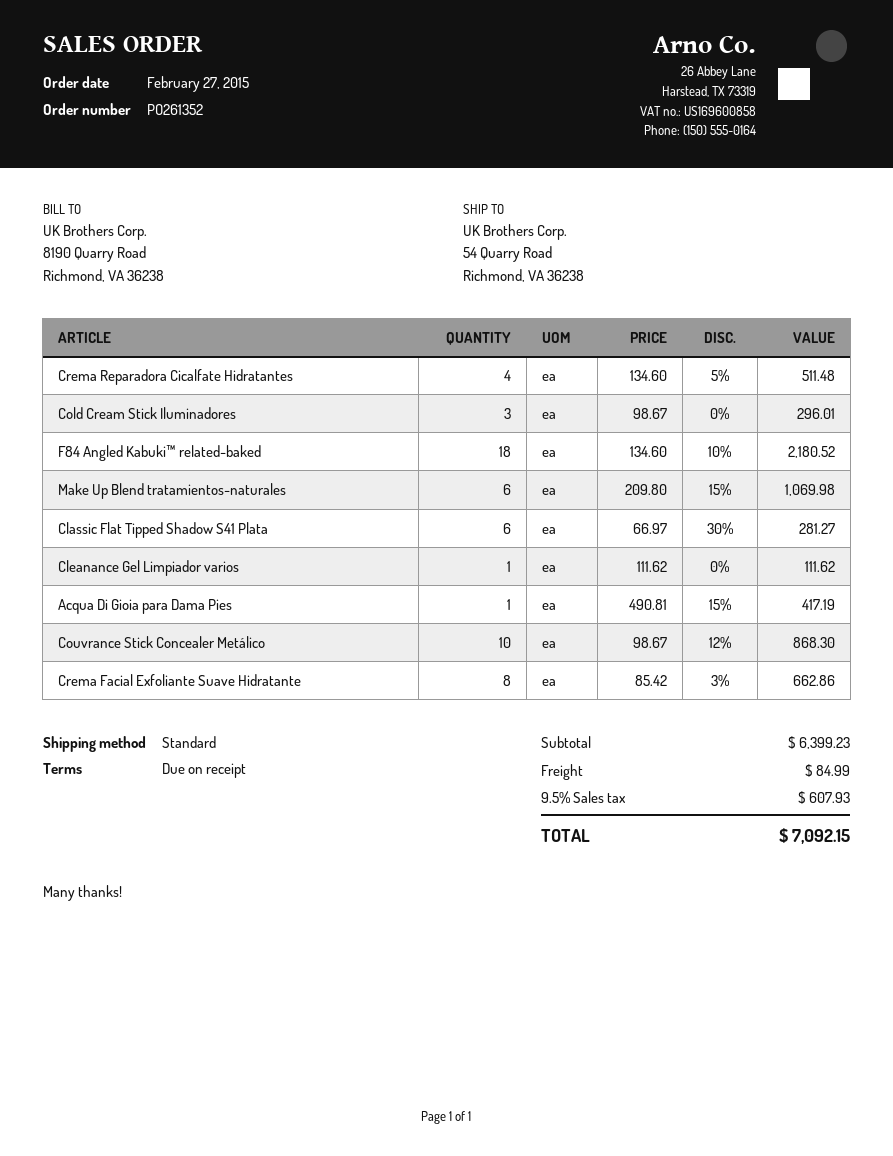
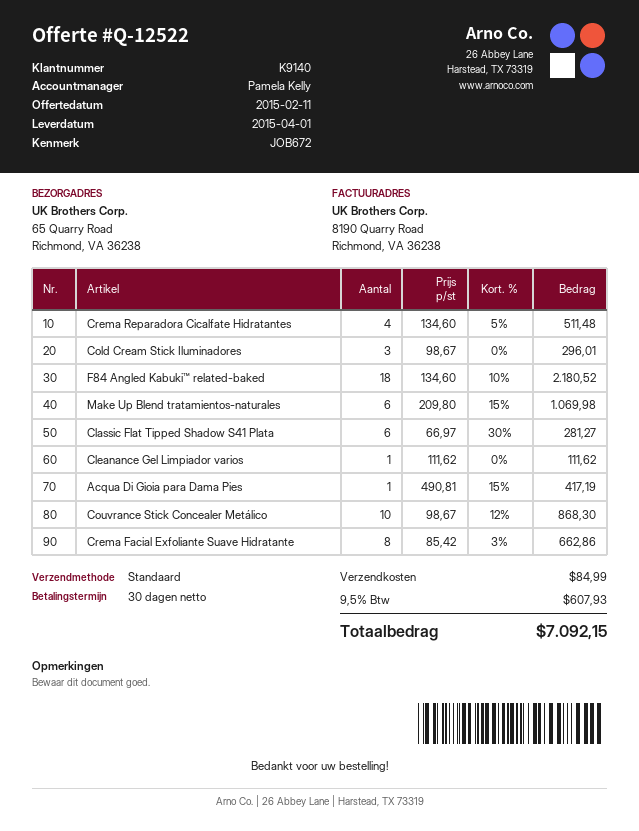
payment terms: on receipt -> 30 days
ship to: 54 Quarry Road, Richmond, VA 36238 -> 65 Quarry Road, Richmond, VA 36238

